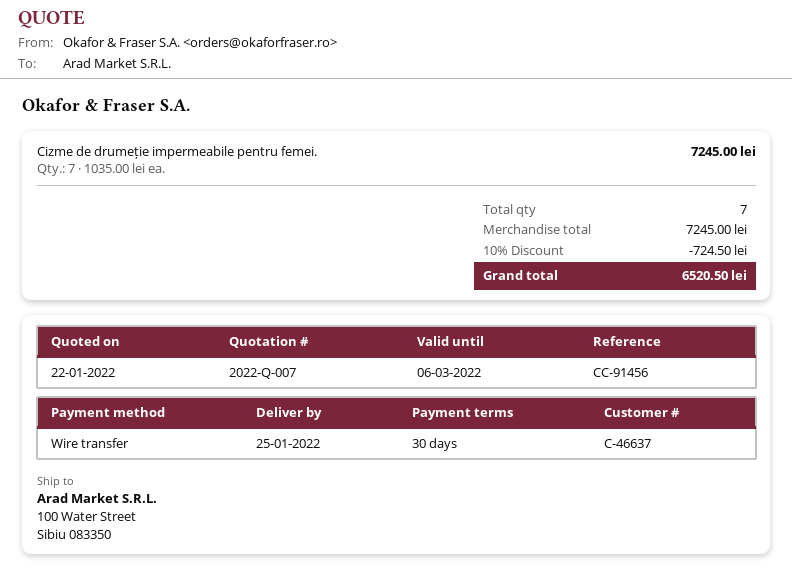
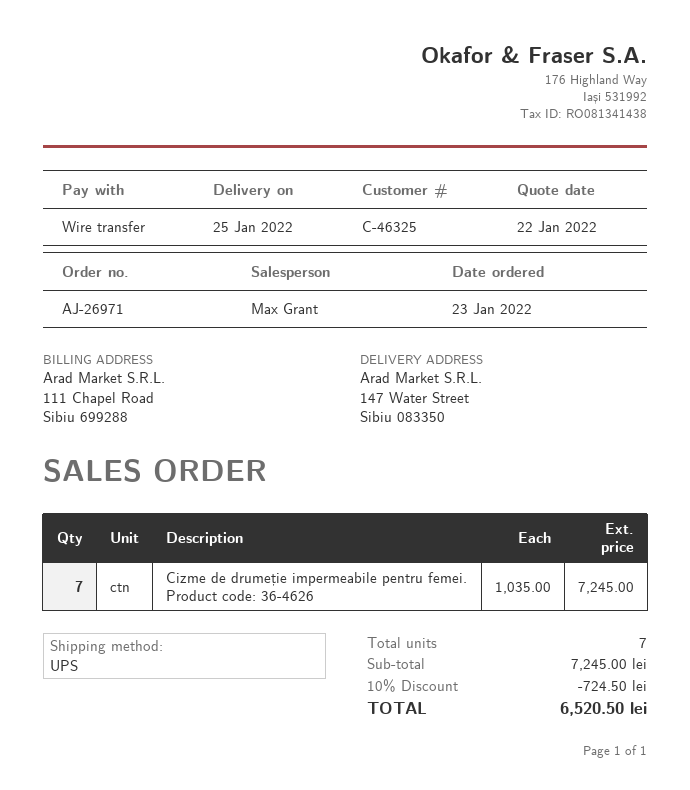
customer number: C-46637 -> C-46325
ship to: 100 Water Street, Sibiu 083350 -> 147 Water Street, Sibiu 083350

